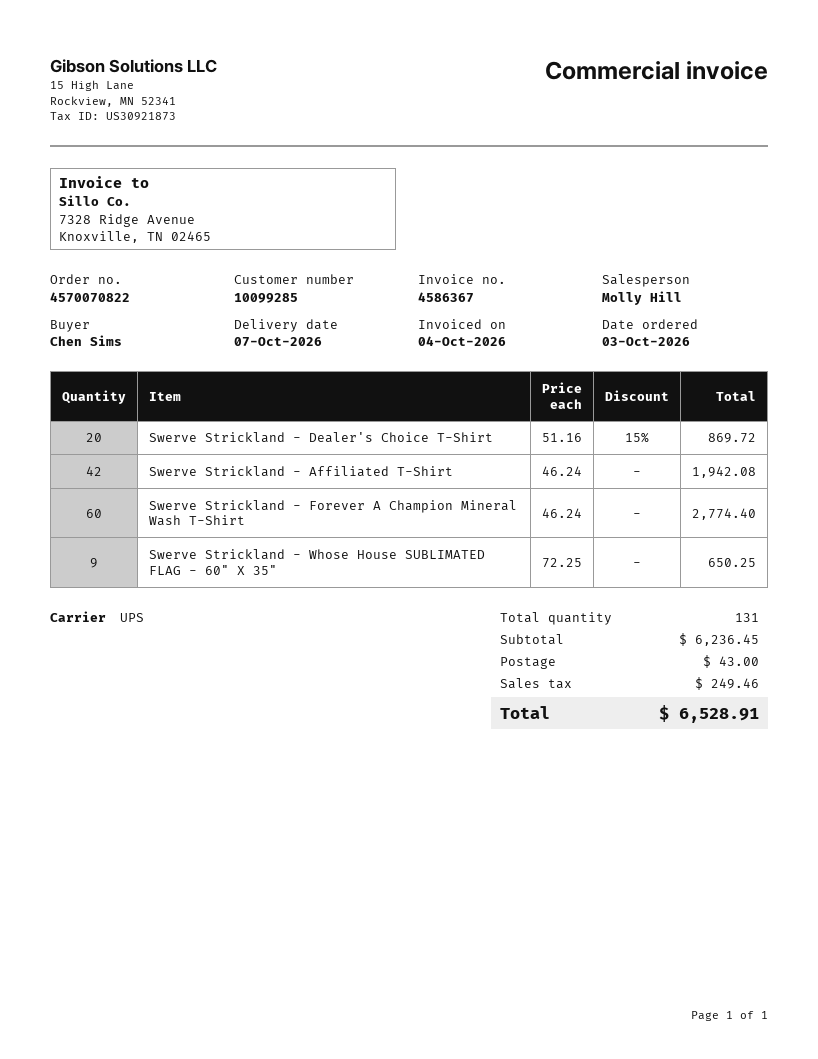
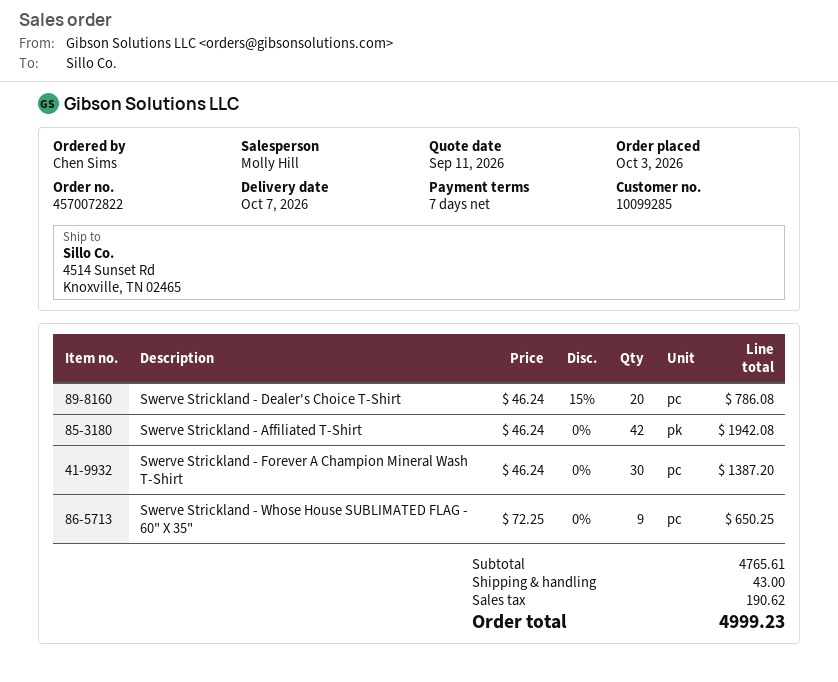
order number: 4570070822 -> 4570072822
Swerve Strickland - Dealer's Choice T-Shirt: 20 x 51.16 - 15% = 869.72 -> 20 x 46.24 - 15% = 786.08
Swerve Strickland - Forever A Champion Mineral Wash T-Shirt: 60 x 46.24 = 2774.40 -> 30 x 46.24 = 1387.20
subtotal: 6236.45 -> 4765.61
tax: 249.46 -> 190.62
total: 6528.91 -> 4999.23

